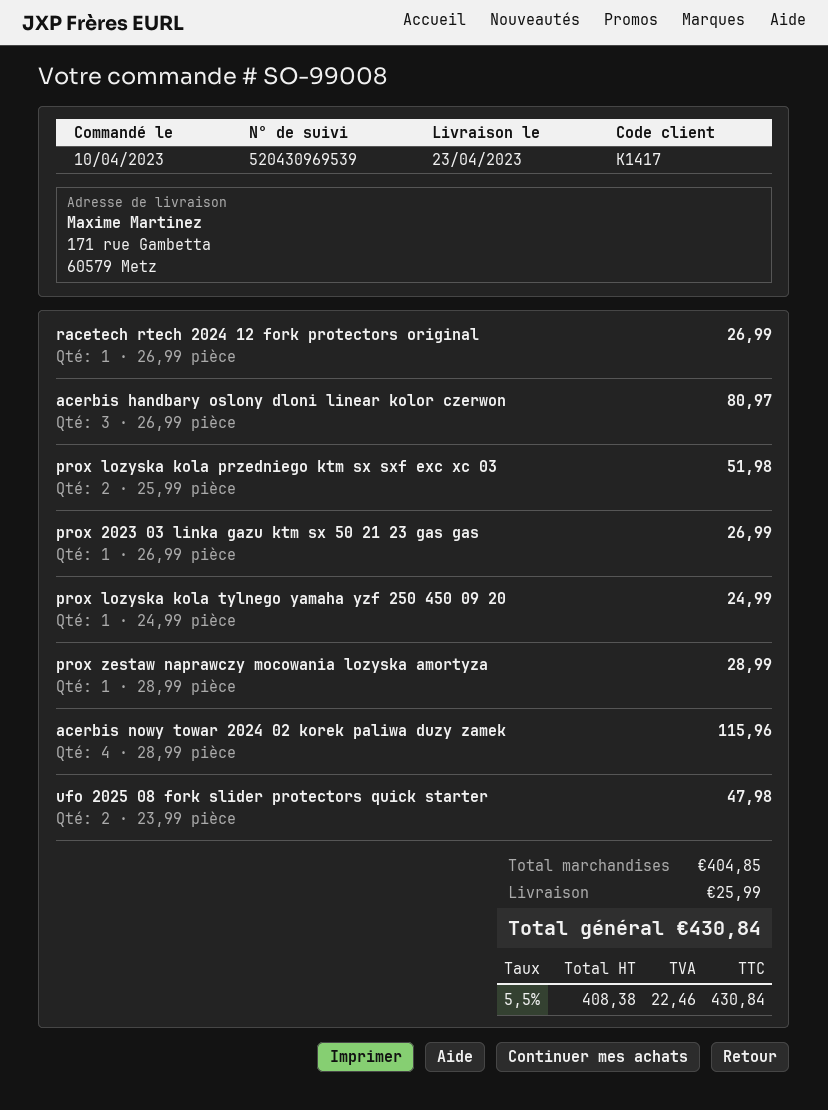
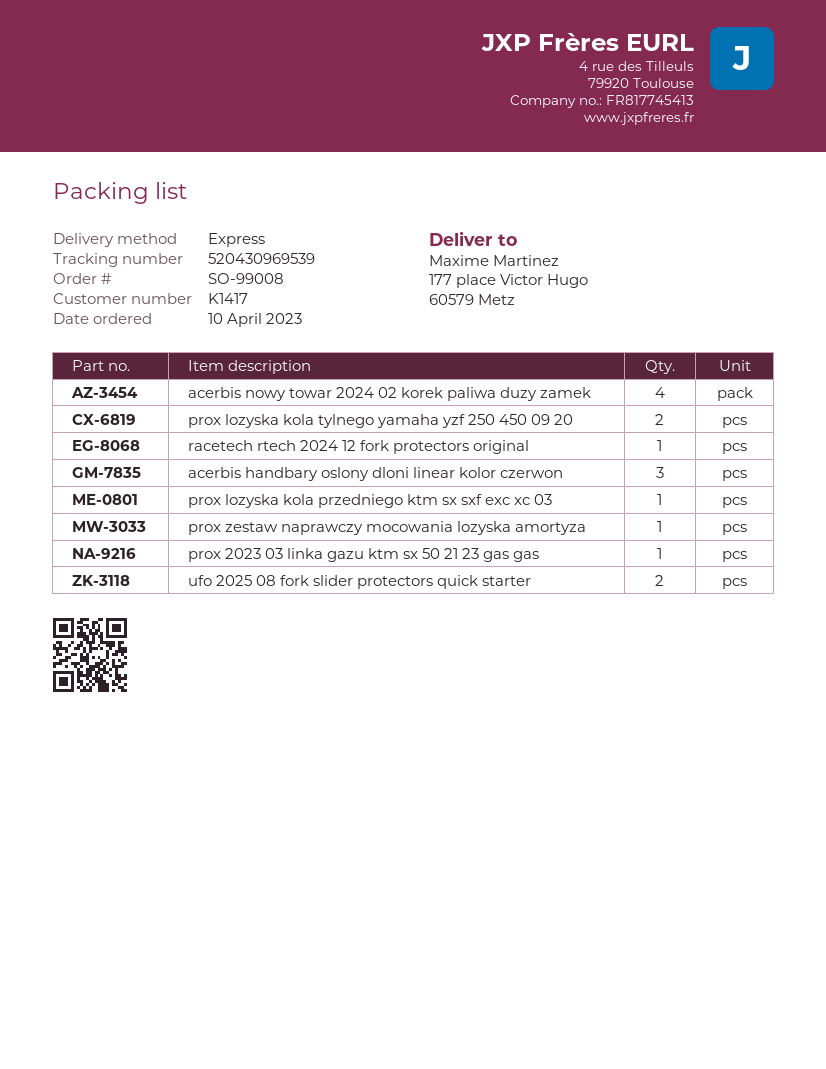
ship to: 171 rue Gambetta, 60579 Metz -> 177 place Victor Hugo, 60579 Metz
prox lozyska kola przedniego ktm sx sxf exc xc 03: 2 -> 1
prox lozyska kola tylnego yamaha yzf 250 450 09 20: 1 -> 2

